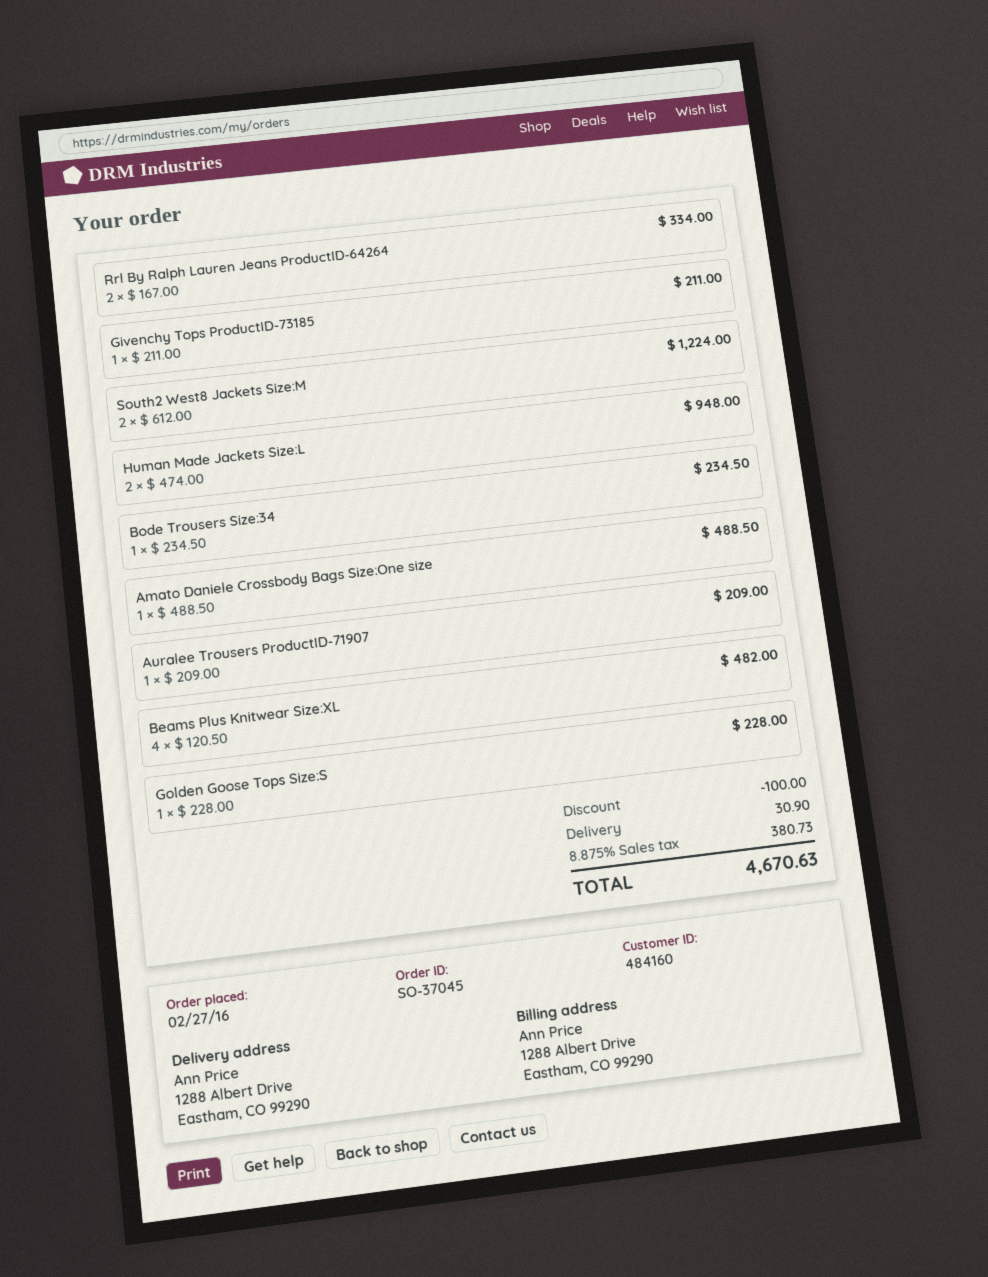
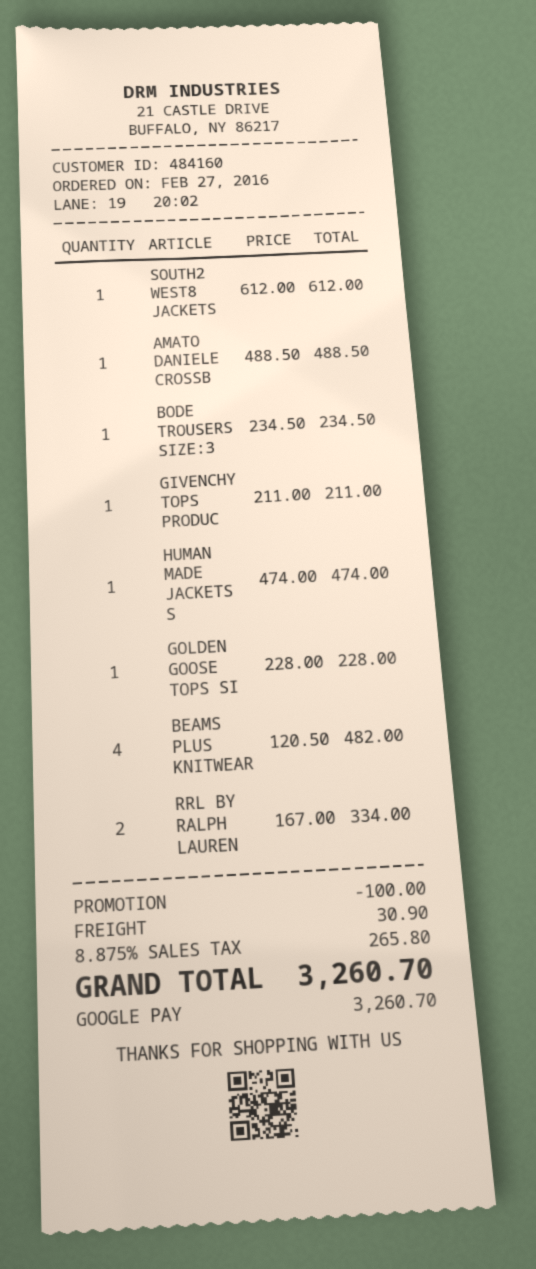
South2 West8 Jackets Size:M: 2 x 612.00 = 1224.00 -> 1 x 612.00 = 612.00
Human Made Jackets Size:L: 2 x 474.00 = 948.00 -> 1 x 474.00 = 474.00
Auralee Trousers ProductID-71907: 1 x 209.00 = 209.00 -> none
tax: 8.875% = 380.73 -> 8.875% = 265.80
total: 4670.63 -> 3260.70

